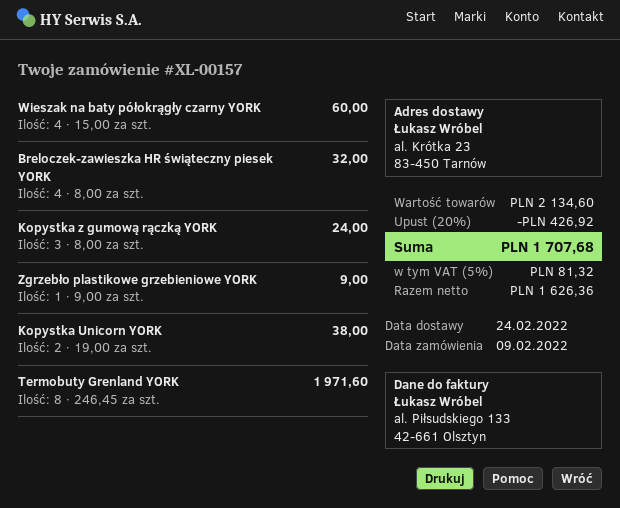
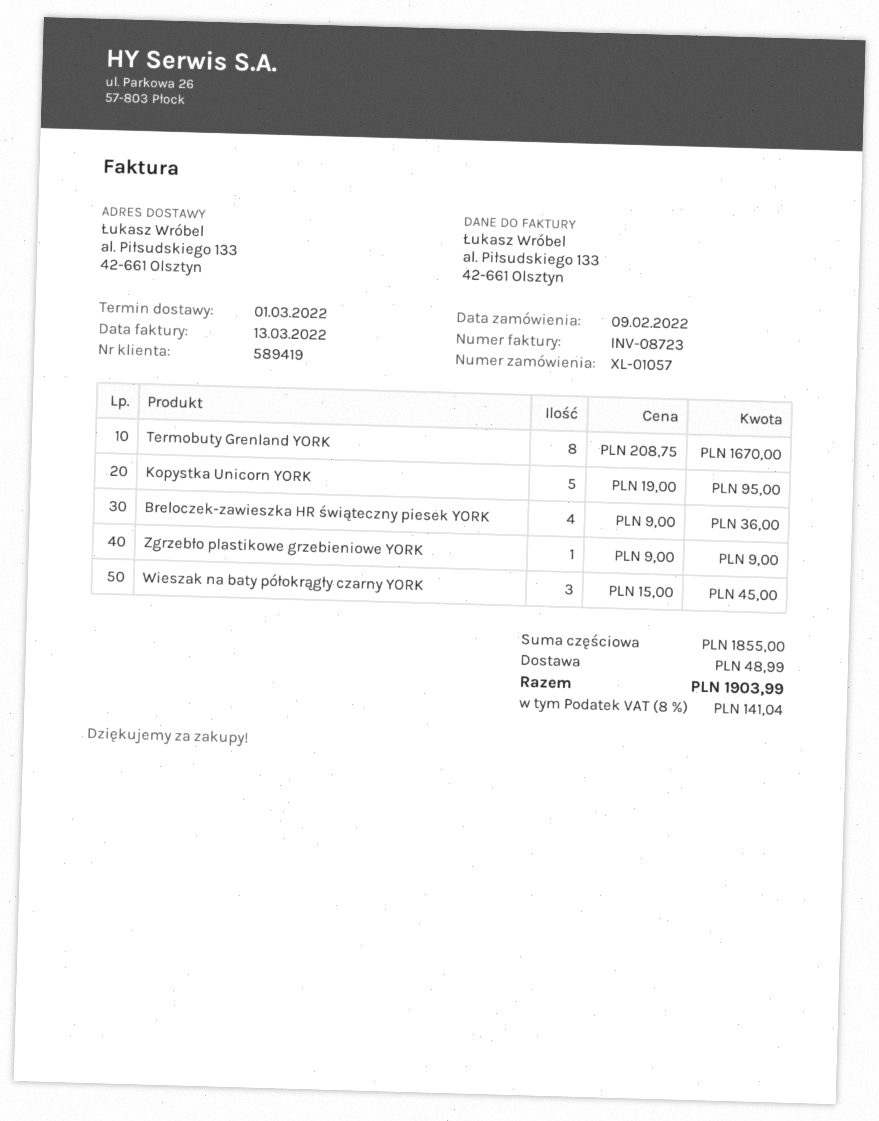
order number: XL-00157 -> XL-01057
delivery date: 2022-02-24 -> 2022-03-01
ship to: al. Krótka 23, 83-450 Tarnów -> al. Piłsudskiego 133, 42-661 Olsztyn
Wieszak na baty półokrągły czarny YORK: 4 x 15.00 = 60.00 -> 3 x 15.00 = 45.00
Breloczek-zawieszka HR świąteczny piesek YORK: 4 x 8.00 = 32.00 -> 4 x 9.00 = 36.00
Kopystka z gumową rączką YORK: 3 x 8.00 = 24.00 -> none
Kopystka Unicorn YORK: 2 x 19.00 = 38.00 -> 5 x 19.00 = 95.00
Termobuty Grenland YORK: 8 x 246.45 = 1971.60 -> 8 x 208.75 = 1670.00
subtotal: 2134.60 -> 1855.00
discount: 20% = 426.92 -> none
shipping: none -> 48.99
tax: 5% = 81.32 -> 8% = 141.04
total: 1707.68 -> 1903.99

